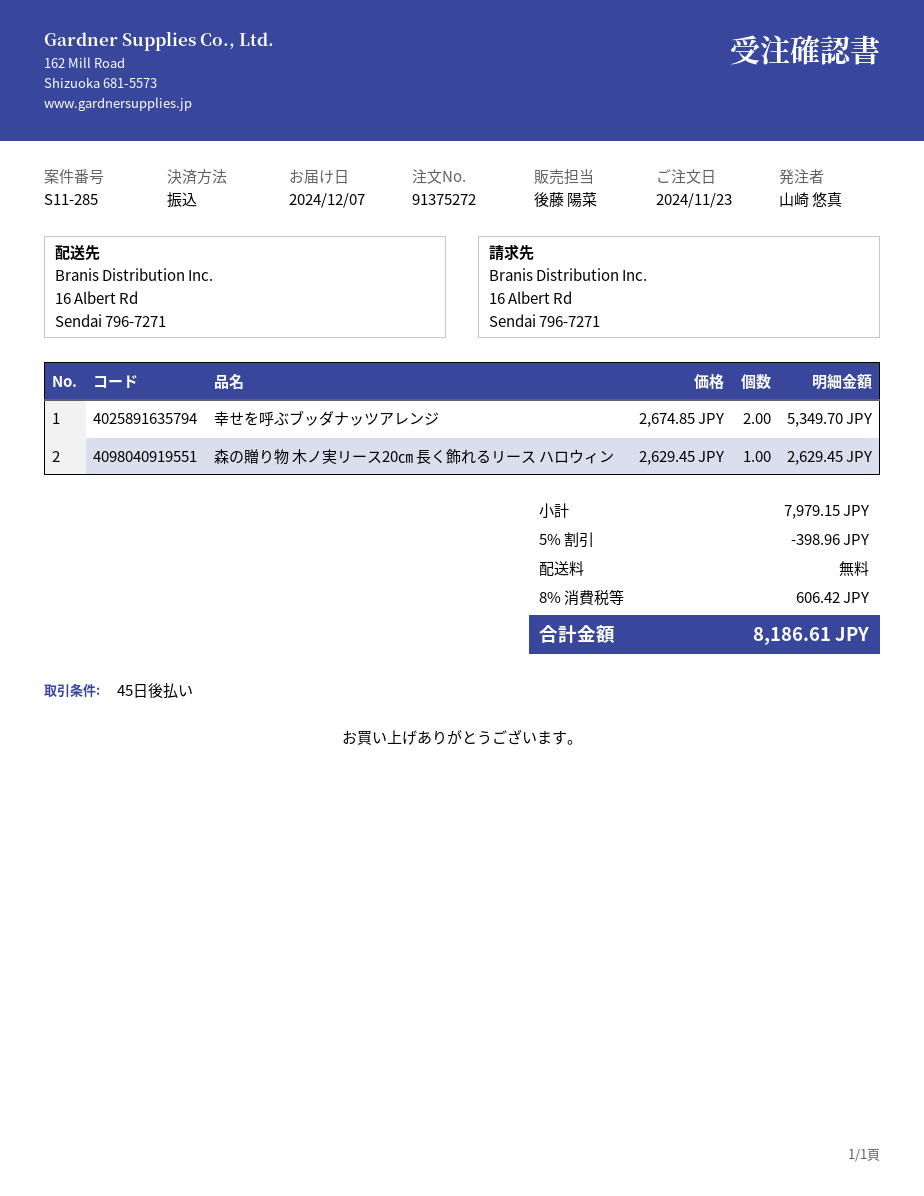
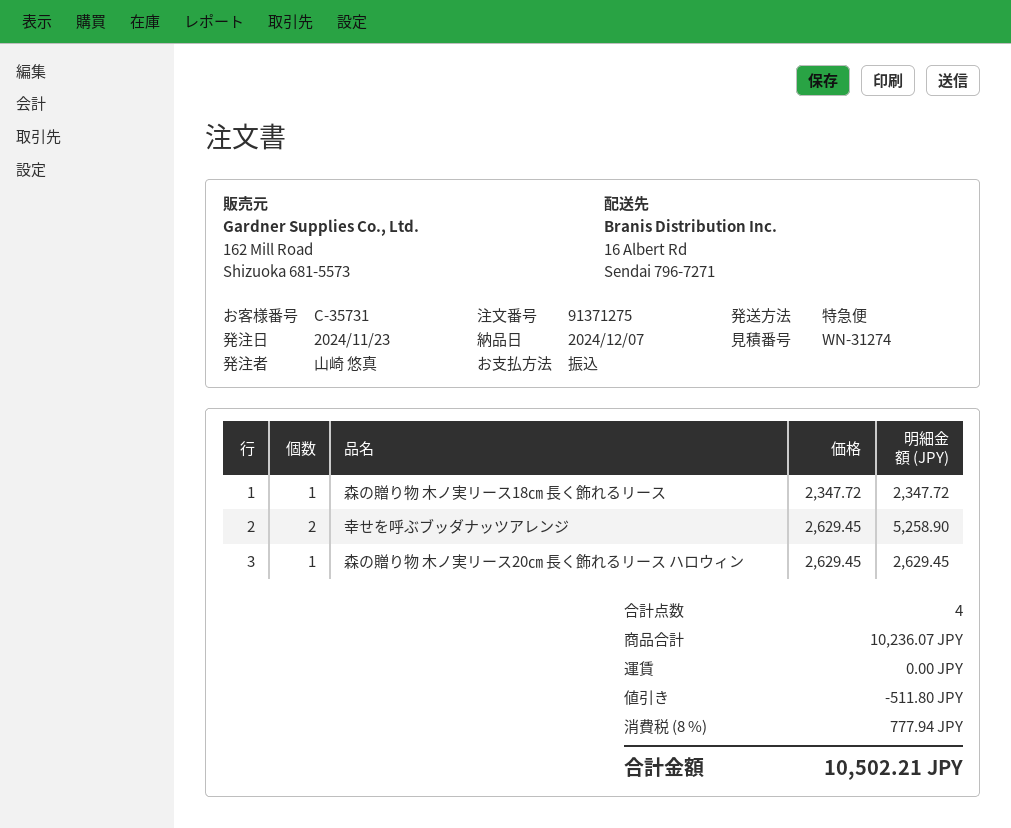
order number: 91375272 -> 91371275
幸せを呼ぶブッダナッツアレンジ: 2 x 2674.85 = 5349.70 -> 2 x 2629.45 = 5258.90
森の贈り物 木ノ実リース18㎝ 長く飾れるリース: none -> 1 x 2347.72 = 2347.72
subtotal: 7979.15 -> 10236.07
discount: 398.96 -> 511.80
tax: 8% = 606.42 -> 8% = 777.94
total: 8186.61 -> 10502.21

